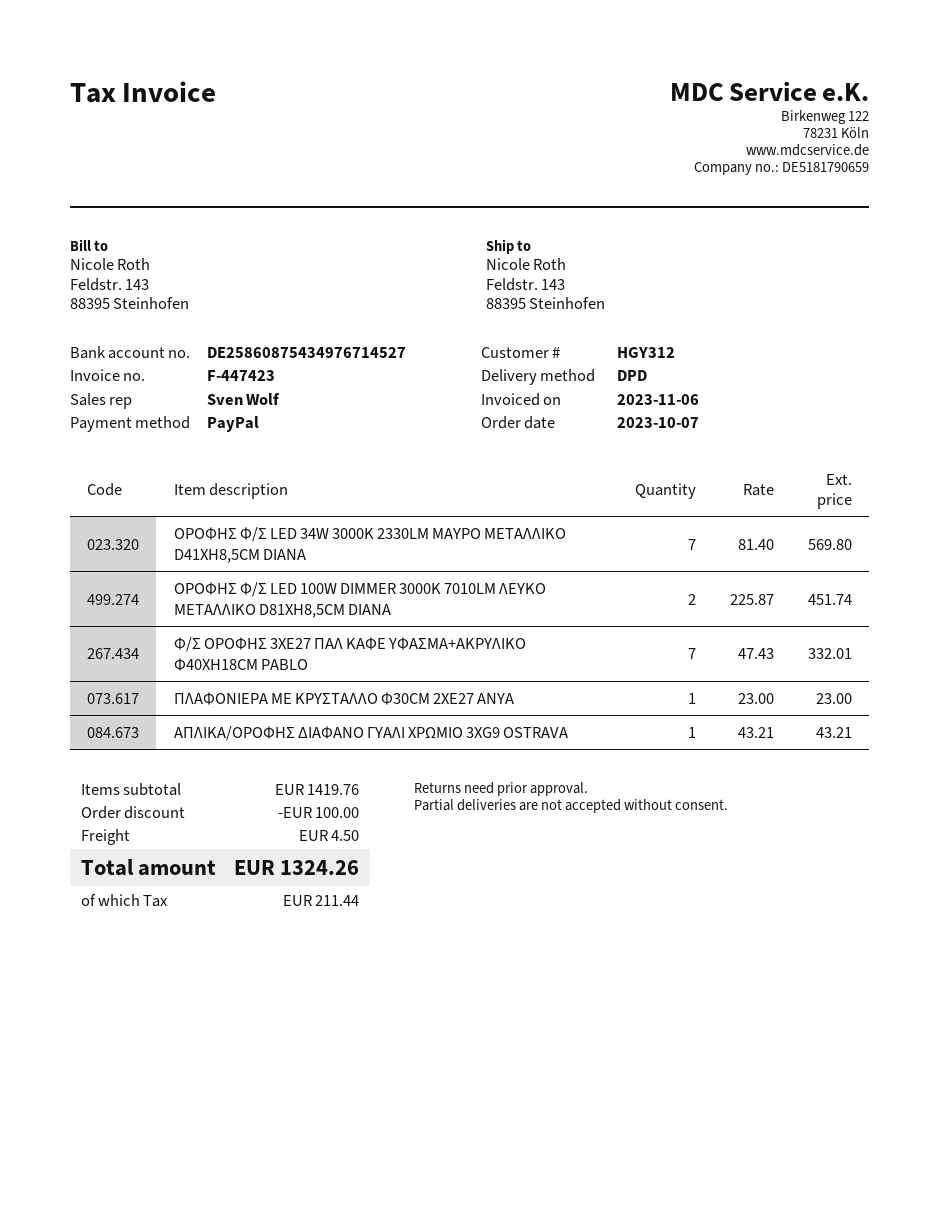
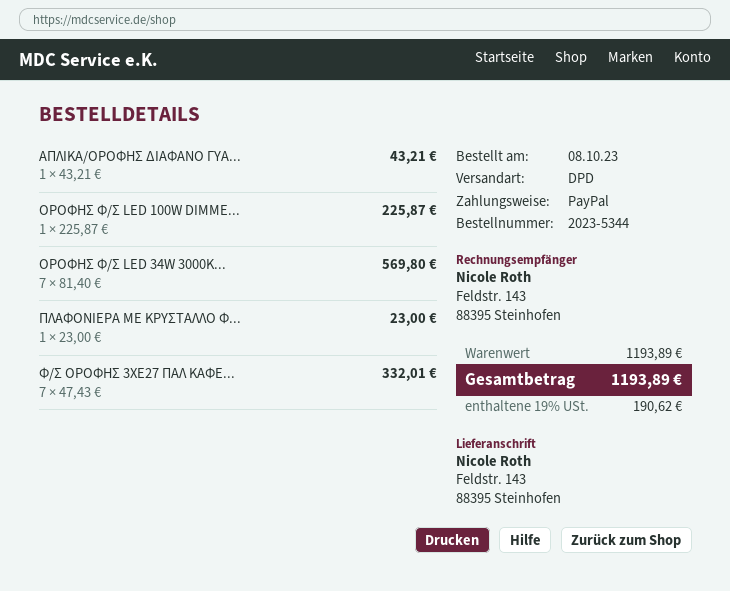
order date: 2023-10-07 -> 2023-10-08
ΟΡΟΦΗΣ Φ/Σ LED 100W DIMMER 3000K 7010LM ΛΕΥΚΟ ΜΕΤΑΛΛΙΚΟ D81XH8,5CM DIANA: 2 x 225.87 = 451.74 -> 1 x 225.87 = 225.87
subtotal: 1419.76 -> 1193.89
discount: 100.00 -> none
shipping: 4.50 -> none
tax: 211.44 -> 190.62
total: 1324.26 -> 1193.89

